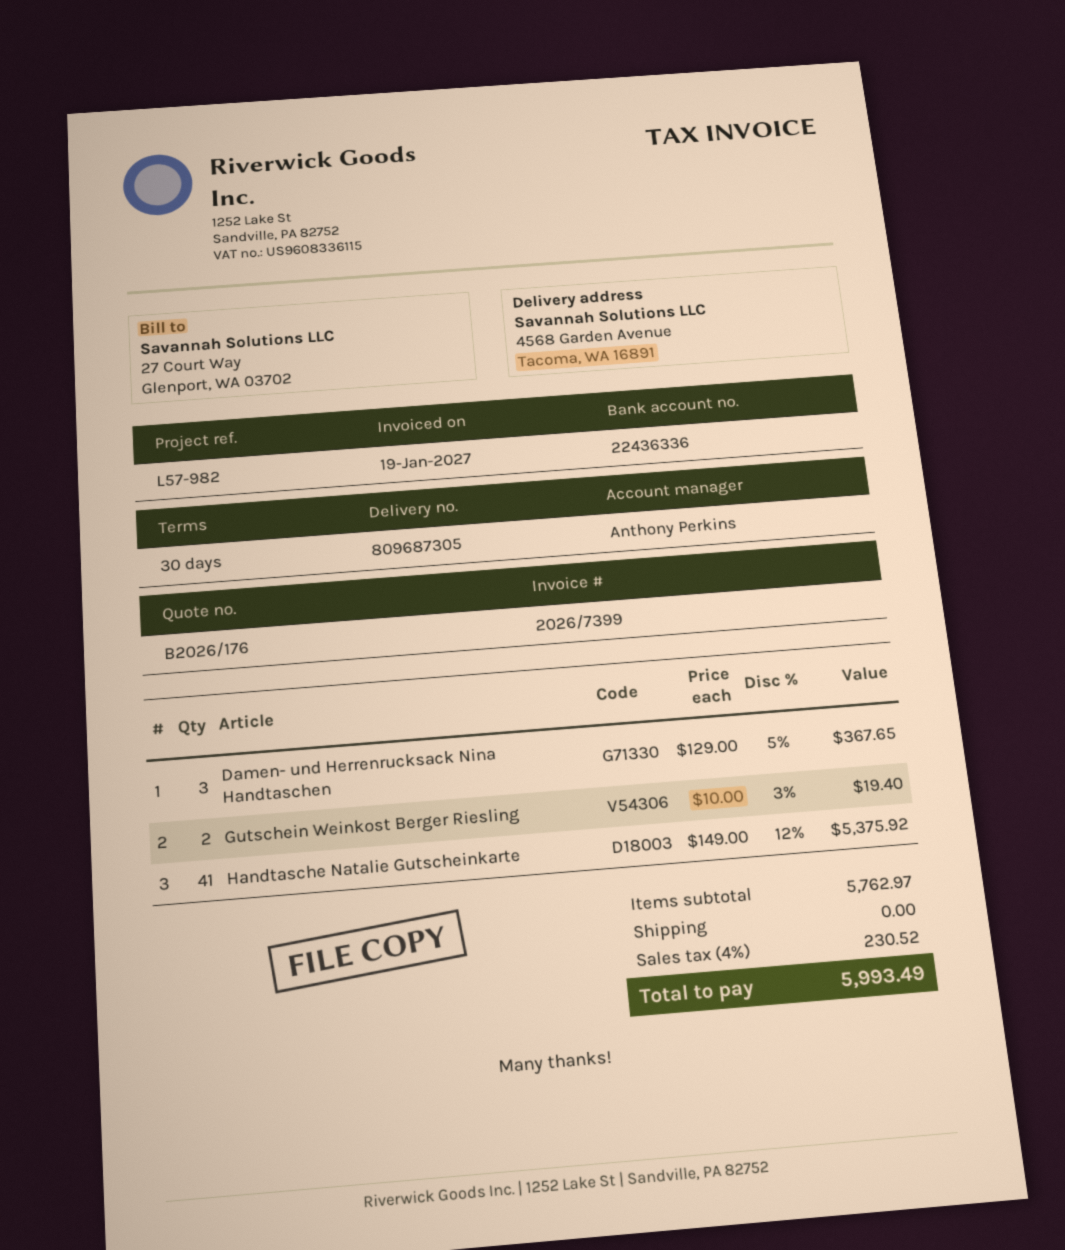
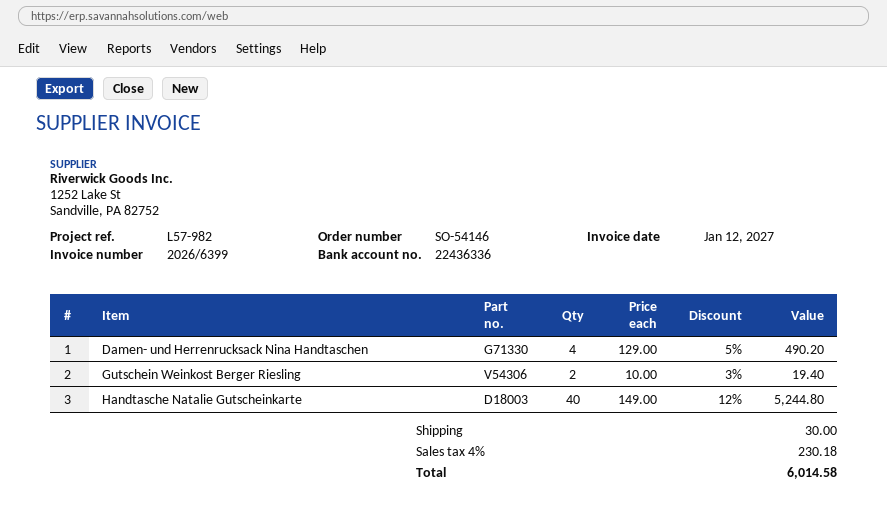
invoice number: 2026/7399 -> 2026/6399
invoice date: 2027-01-19 -> 2027-01-12
Damen- und Herrenrucksack Nina Handtaschen: 3 x 129.00 - 5% = 367.65 -> 4 x 129.00 - 5% = 490.20
Handtasche Natalie Gutscheinkarte: 41 x 149.00 - 12% = 5375.92 -> 40 x 149.00 - 12% = 5244.80
shipping: 0.00 -> 30.00
tax: 4% = 230.52 -> 4% = 230.18
total: 5993.49 -> 6014.58

